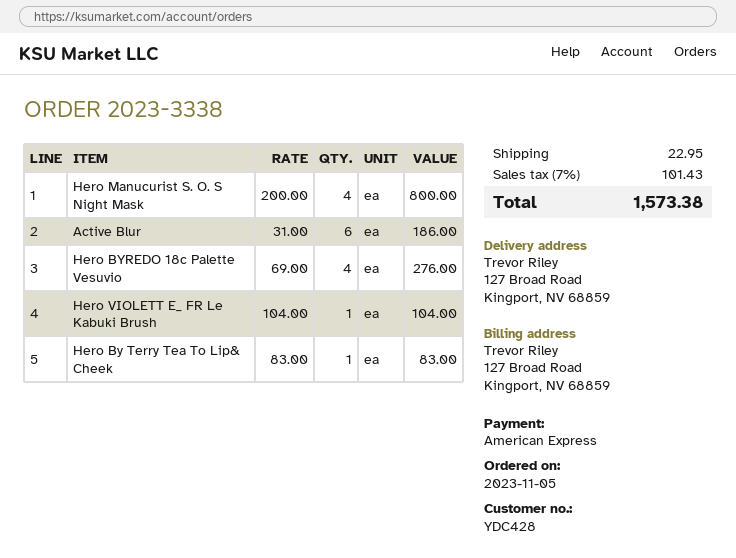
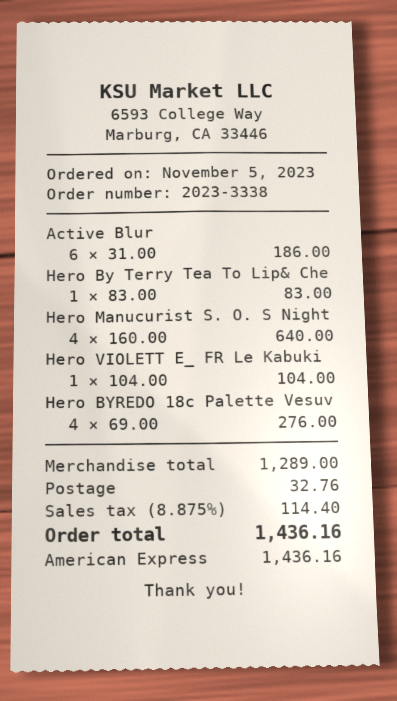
Hero Manucurist S. O. S Night Mask: 4 x 200.00 = 800.00 -> 4 x 160.00 = 640.00
shipping: 22.95 -> 32.76
tax: 7% = 101.43 -> 8.875% = 114.40
total: 1573.38 -> 1436.16

